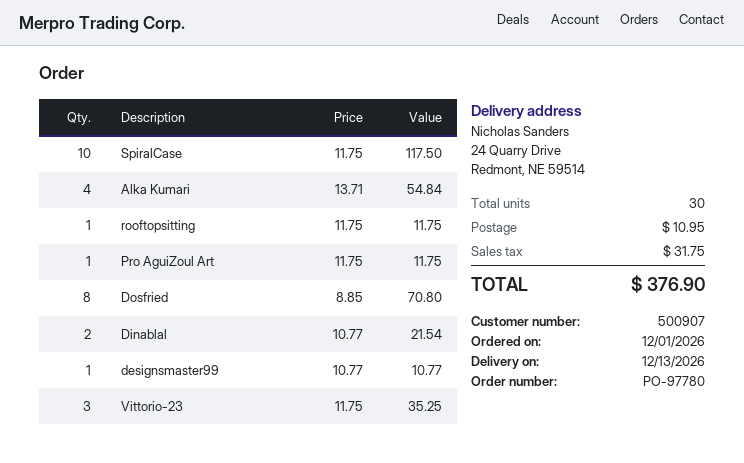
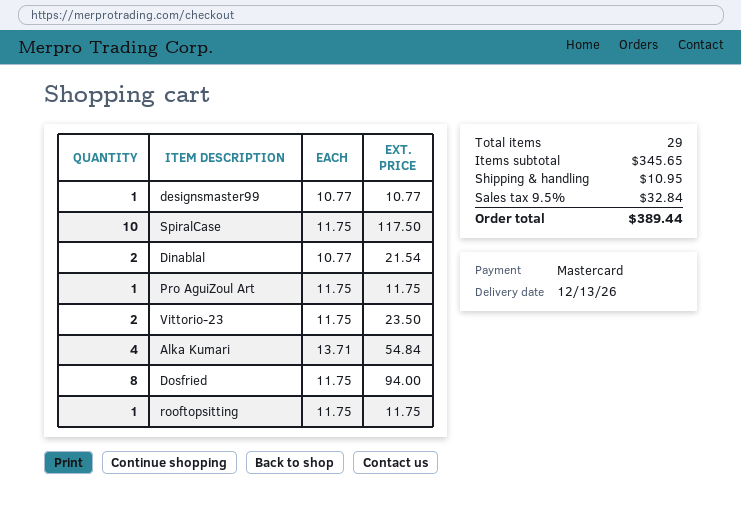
Dosfried: 8 x 8.85 = 70.80 -> 8 x 11.75 = 94.00
Vittorio-23: 3 x 11.75 = 35.25 -> 2 x 11.75 = 23.50
total quantity: 30 -> 29
tax: 31.75 -> 32.84
total: 376.90 -> 389.44

